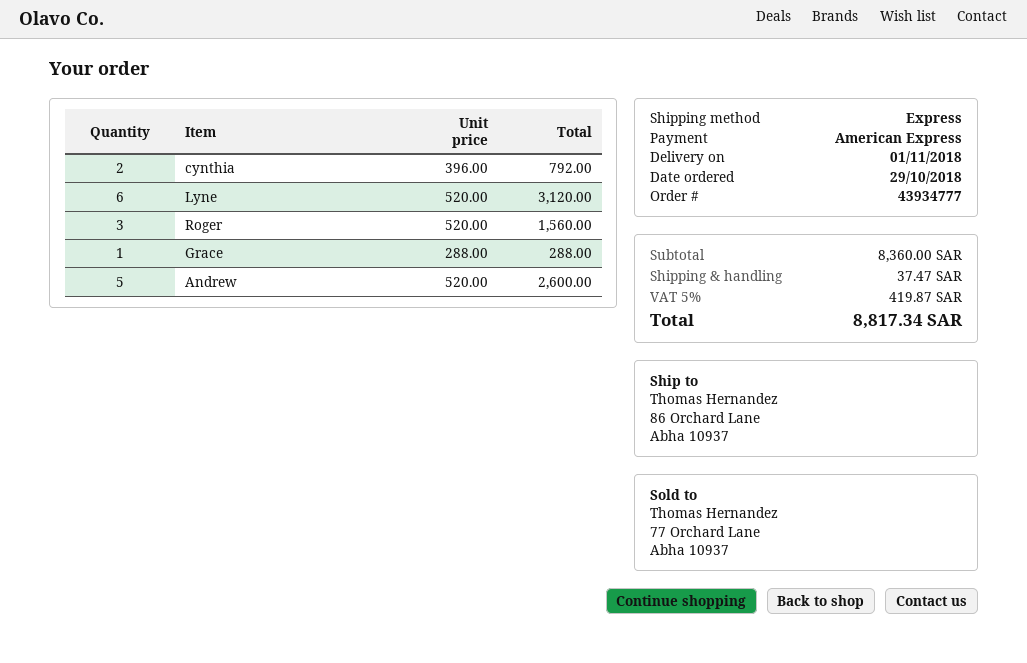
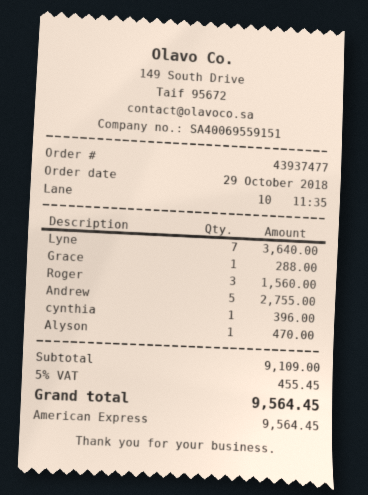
order number: 43934777 -> 43937477
cynthia: 2 for 792.00 -> 1 for 396.00
Lyne: 6 for 3120.00 -> 7 for 3640.00
Andrew: 5 for 2600.00 -> 5 for 2755.00
Alyson: none -> 1 for 470.00
subtotal: 8360.00 -> 9109.00
shipping: 37.47 -> none
tax: 5% = 419.87 -> 5% = 455.45
total: 8817.34 -> 9564.45

